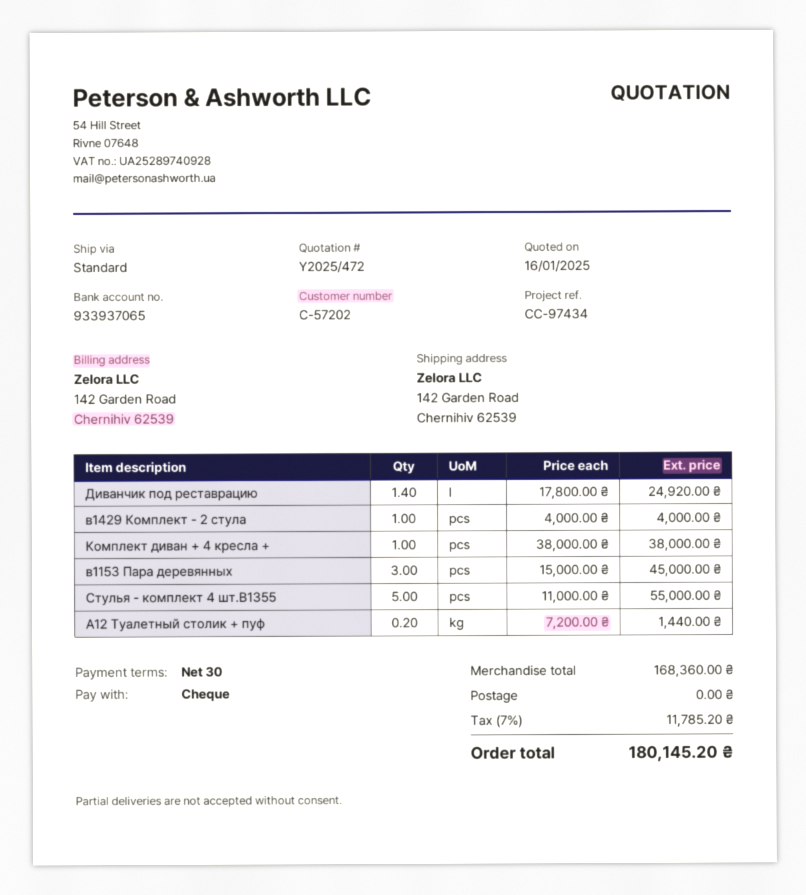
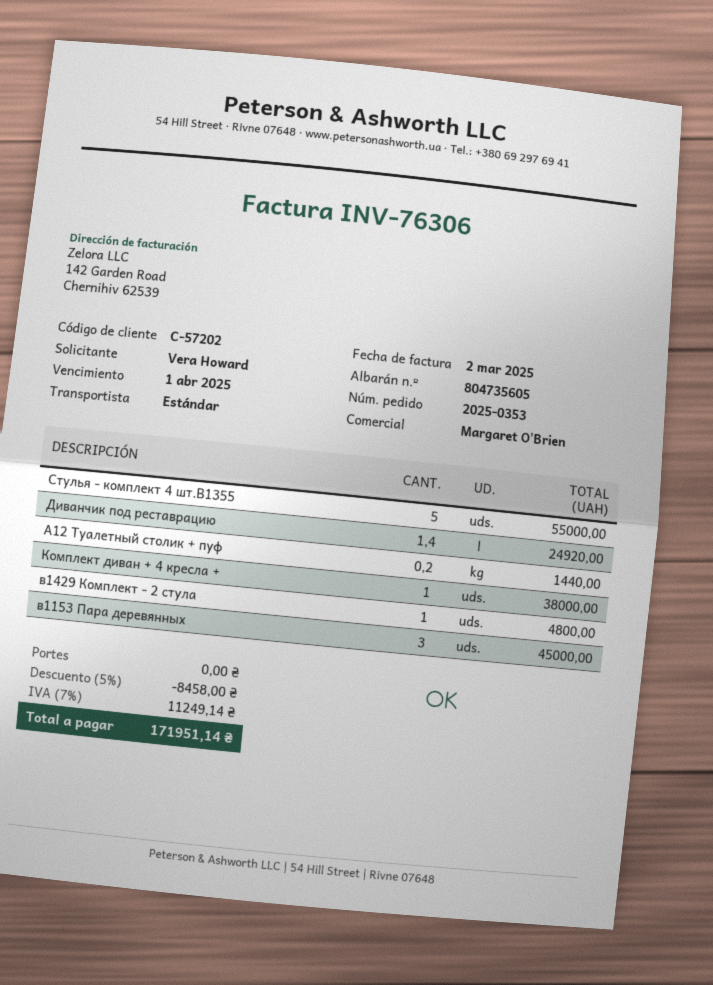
в1429 Комплект - 2 стула: 1 for 4000.00 -> 1 for 4800.00
discount: none -> 5% = 8458.00
tax: 7% = 11785.20 -> 7% = 11249.14
total: 180145.20 -> 171951.14

